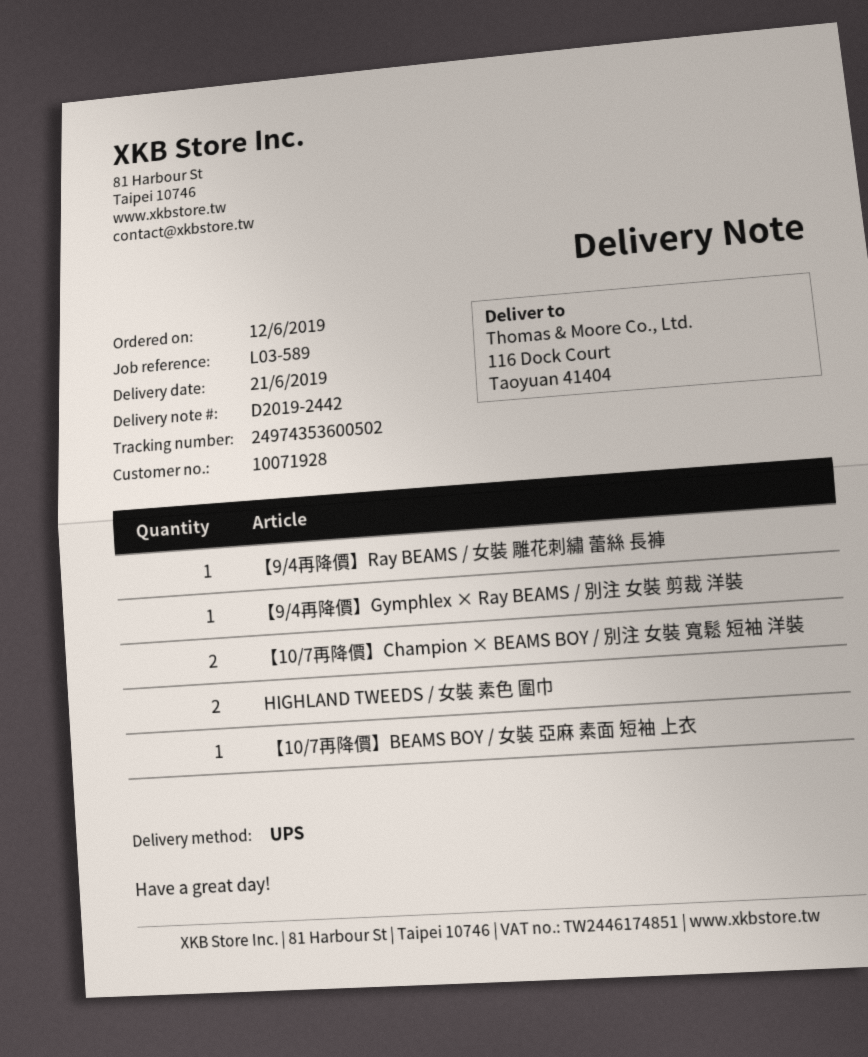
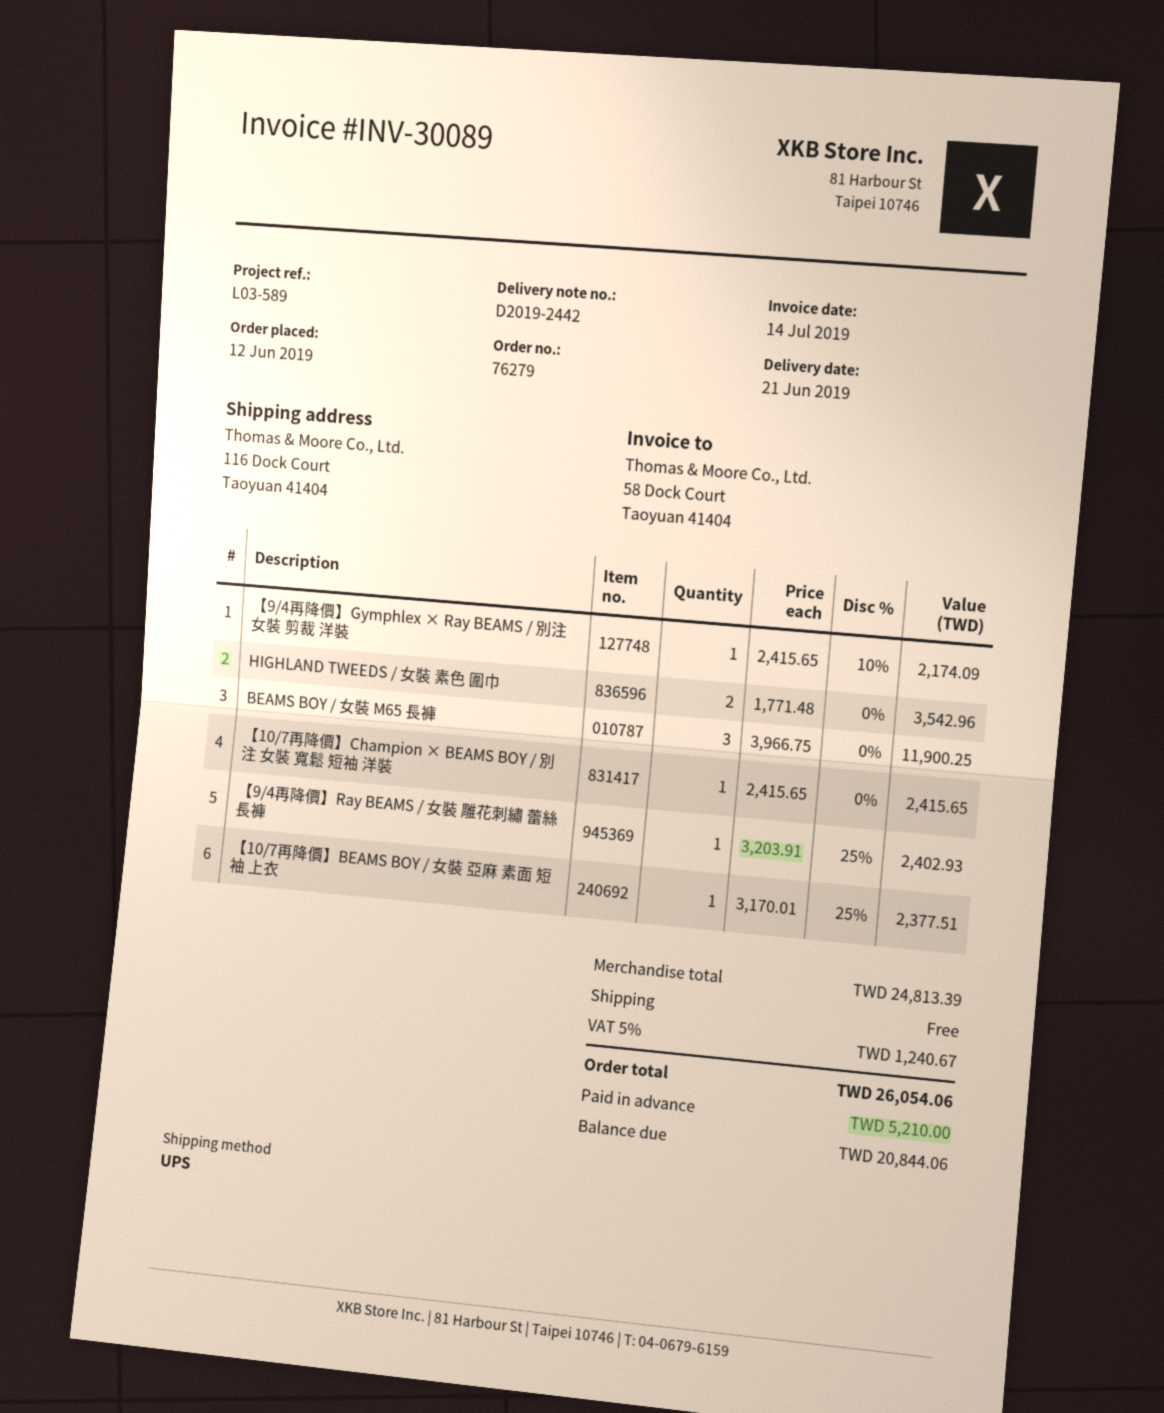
【10/7再降價】Champion × BEAMS BOY / 別注 女裝 寬鬆 短袖 洋裝: 2 -> 1
BEAMS BOY / 女裝 M65 長褲: none -> 3

